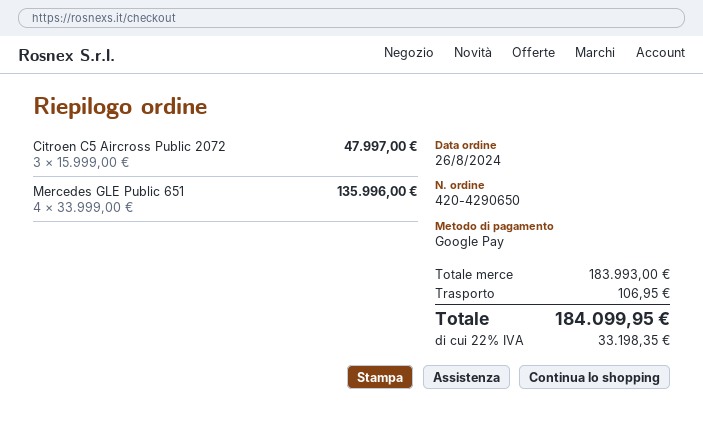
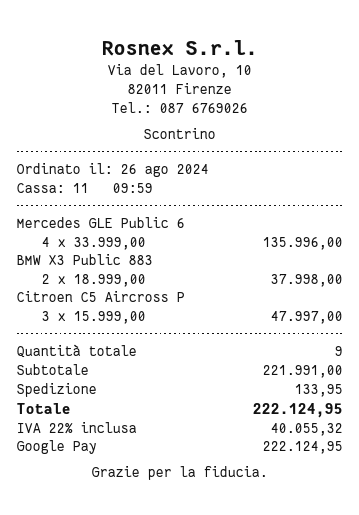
BMW X3 Public 883: none -> 2 x 18999.00 = 37998.00
subtotal: 183993.00 -> 221991.00
shipping: 106.95 -> 133.95
tax: 22% = 33198.35 -> 22% = 40055.32
total: 184099.95 -> 222124.95

